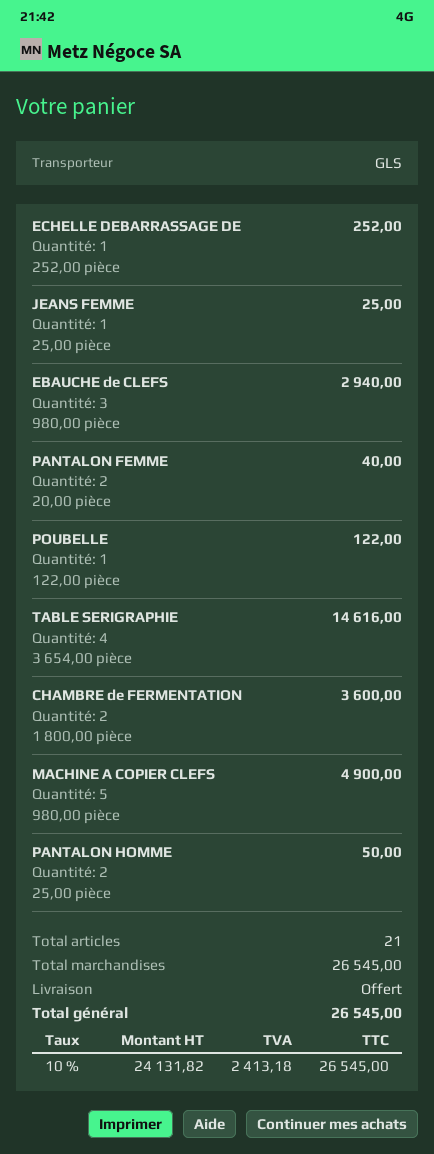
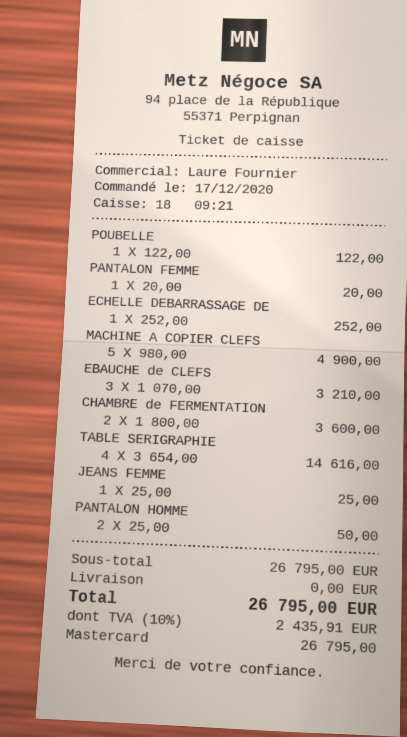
EBAUCHE de CLEFS: 3 x 980.00 = 2940.00 -> 3 x 1070.00 = 3210.00
PANTALON FEMME: 2 x 20.00 = 40.00 -> 1 x 20.00 = 20.00
subtotal: 26545.00 -> 26795.00
tax: 10% = 2413.18 -> 10% = 2435.91
total: 26545.00 -> 26795.00

